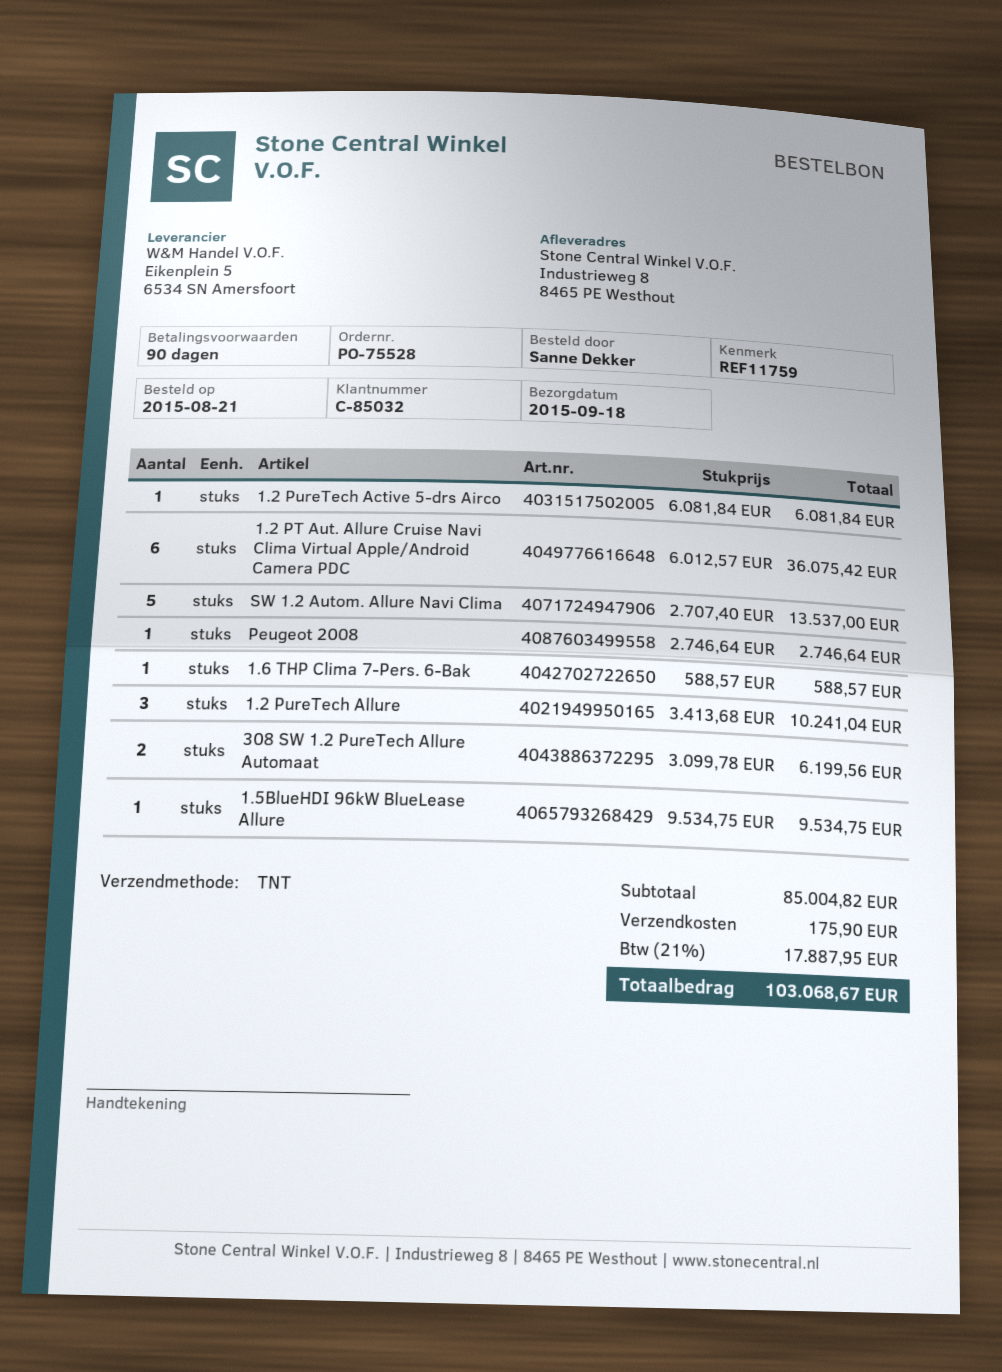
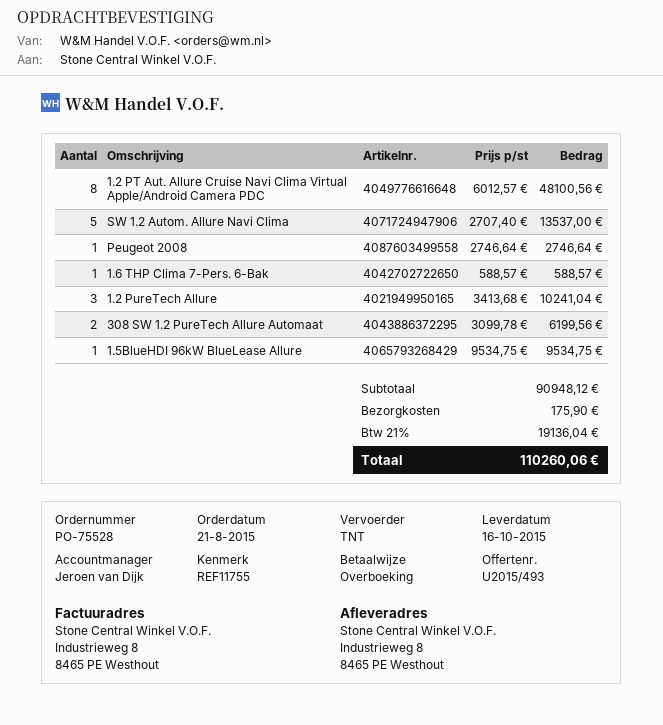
delivery date: 2015-09-18 -> 2015-10-16
reference: REF11759 -> REF11755
1.2 PureTech Active 5-drs Airco: 1 x 6081.84 = 6081.84 -> none
1.2 PT Aut. Allure Cruise Navi Clima Virtual Apple/Android Camera PDC: 6 x 6012.57 = 36075.42 -> 8 x 6012.57 = 48100.56
subtotal: 85004.82 -> 90948.12
tax: 21% = 17887.95 -> 21% = 19136.04
total: 103068.67 -> 110260.06

